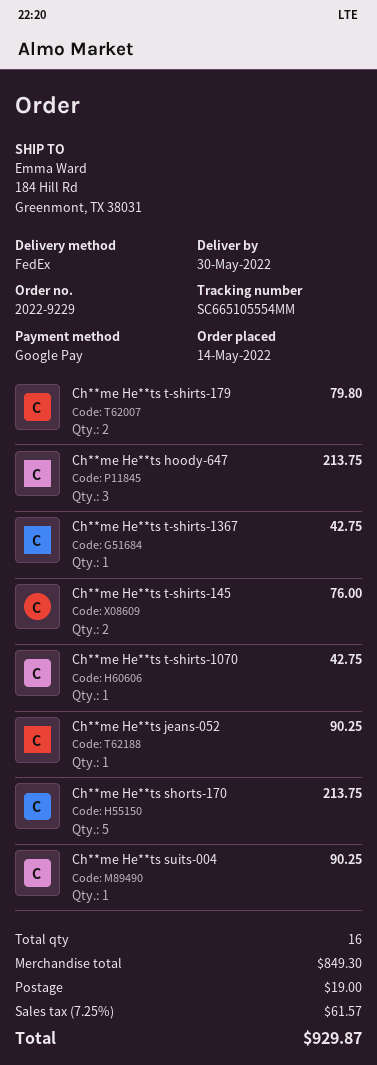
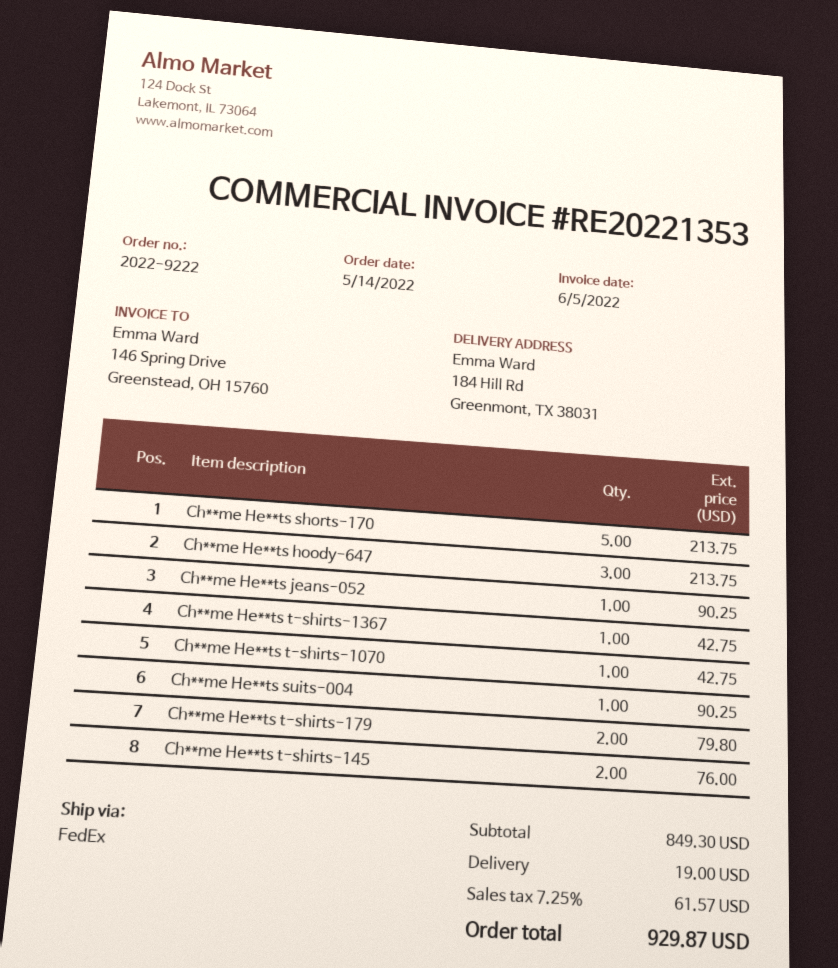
order number: 2022-9229 -> 2022-9222

